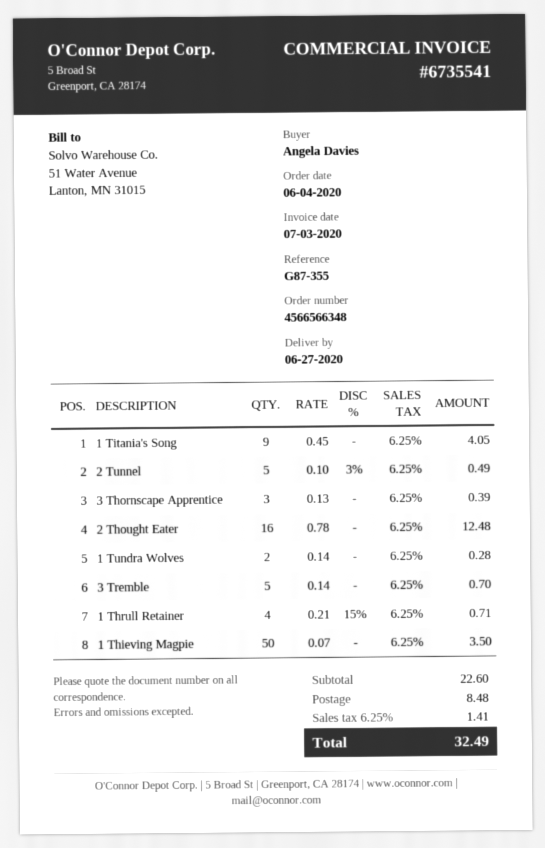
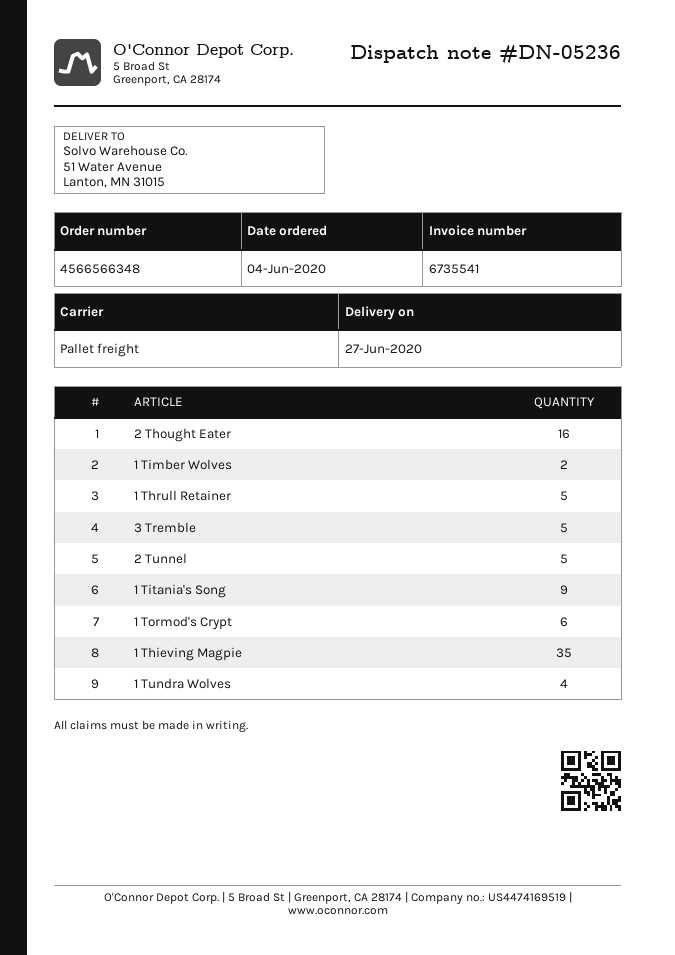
3 Thornscape Apprentice: 3 -> none
1 Tundra Wolves: 2 -> 4
1 Thrull Retainer: 4 -> 5
1 Thieving Magpie: 50 -> 35
1 Timber Wolves: none -> 2
1 Tormod's Crypt: none -> 6

